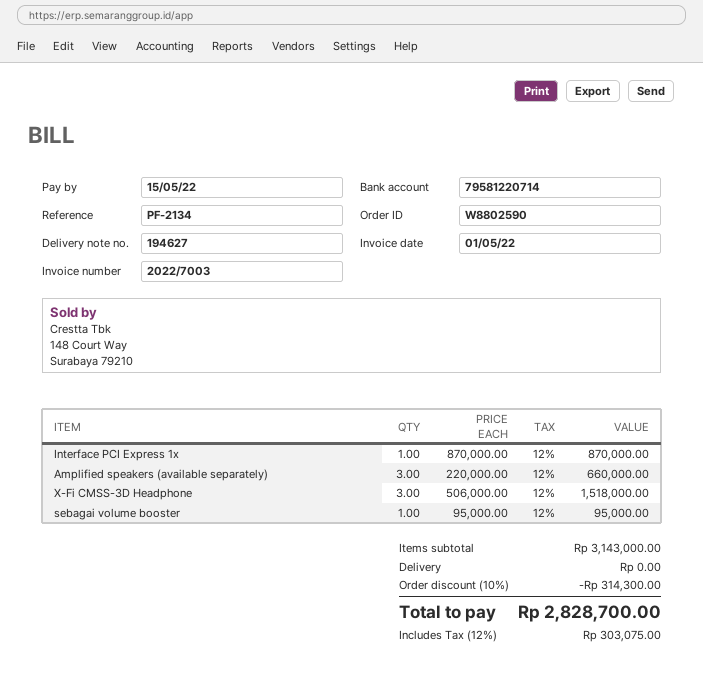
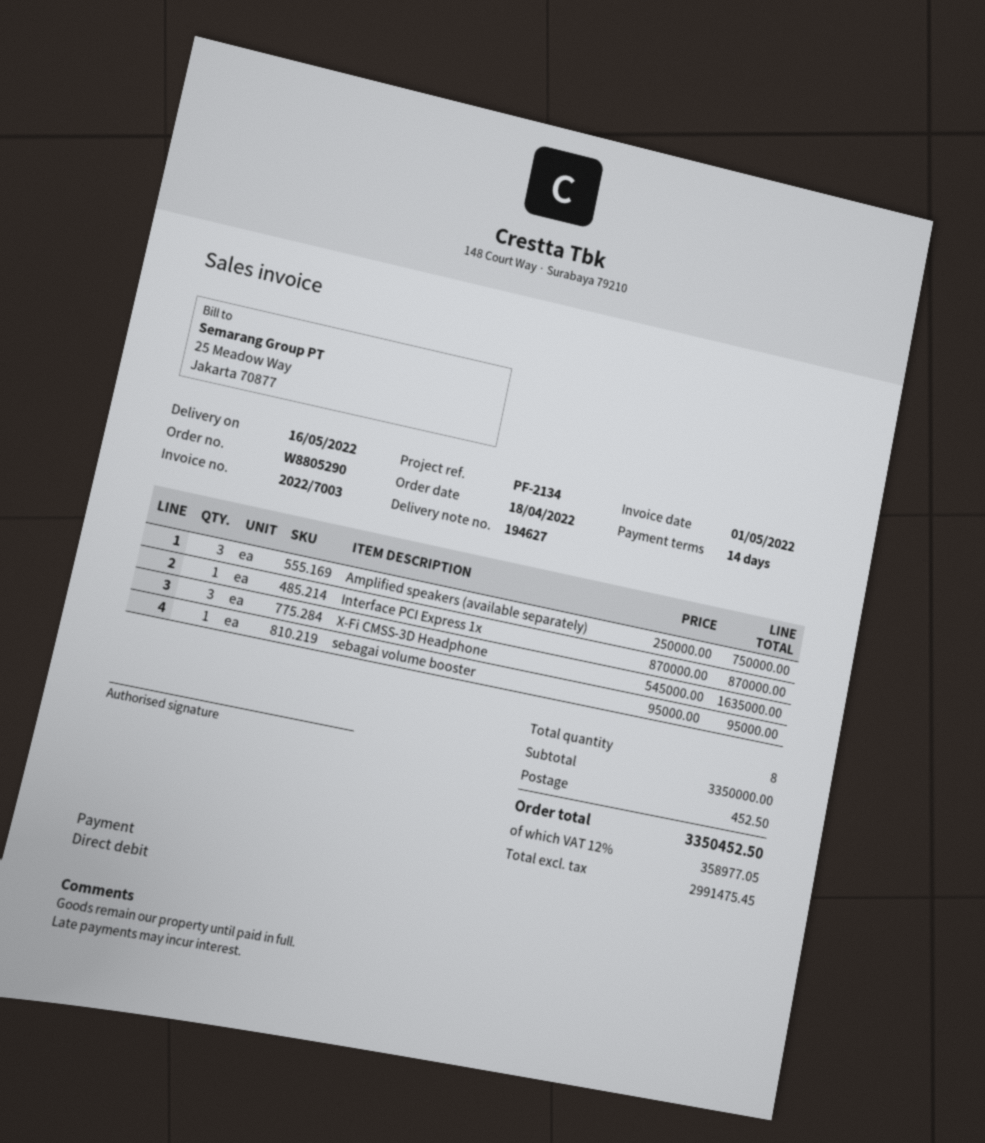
order number: W8802590 -> W8805290
Amplified speakers (available separately): 3 x 220000.00 = 660000.00 -> 3 x 250000.00 = 750000.00
X-Fi CMSS-3D Headphone: 3 x 506000.00 = 1518000.00 -> 3 x 545000.00 = 1635000.00
subtotal: 3143000.00 -> 3350000.00
discount: 10% = 314300.00 -> none
shipping: 0.00 -> 452.50
tax: 12% = 303075.00 -> 12% = 358977.05
total: 2828700.00 -> 3350452.50

